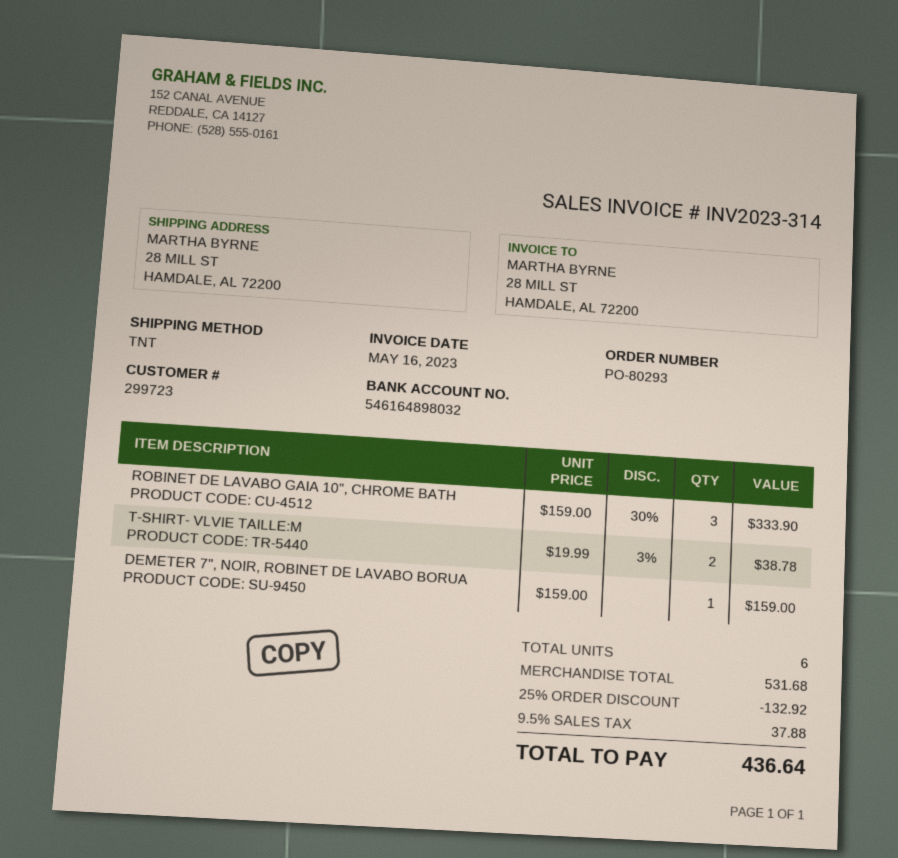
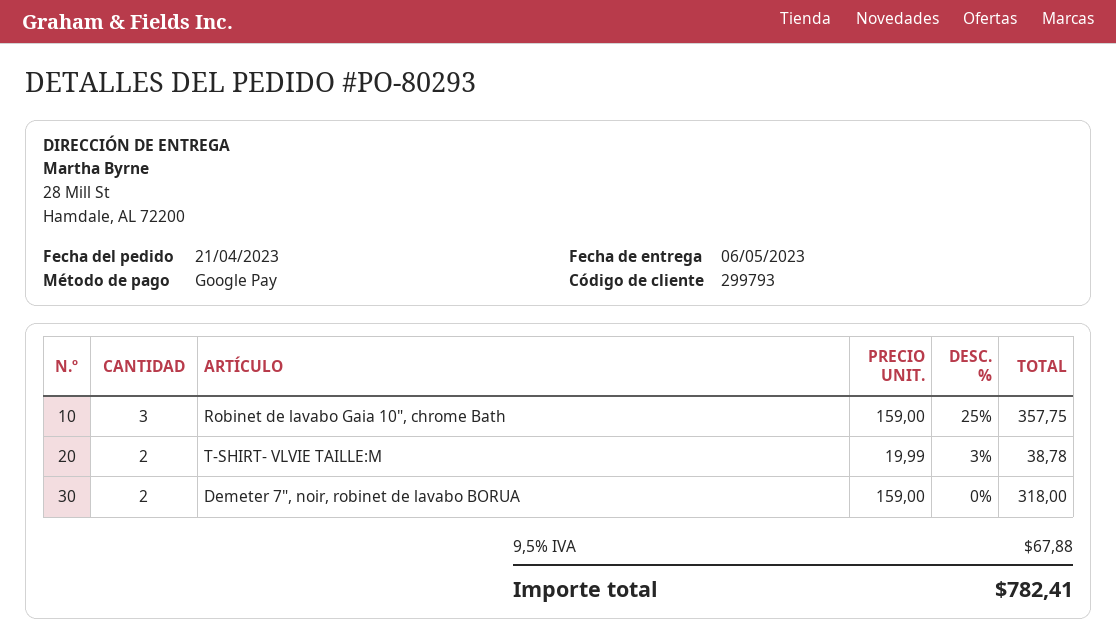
customer number: 299723 -> 299793
ROBINET DE LAVABO GAIA 10", CHROME BATH: 3 x 159.00 - 30% = 333.90 -> 3 x 159.00 - 25% = 357.75
DEMETER 7", NOIR, ROBINET DE LAVABO BORUA: 1 x 159.00 = 159.00 -> 2 x 159.00 = 318.00
discount: 25% = 132.92 -> none
tax: 9.5% = 37.88 -> 9.5% = 67.88
total: 436.64 -> 782.41

